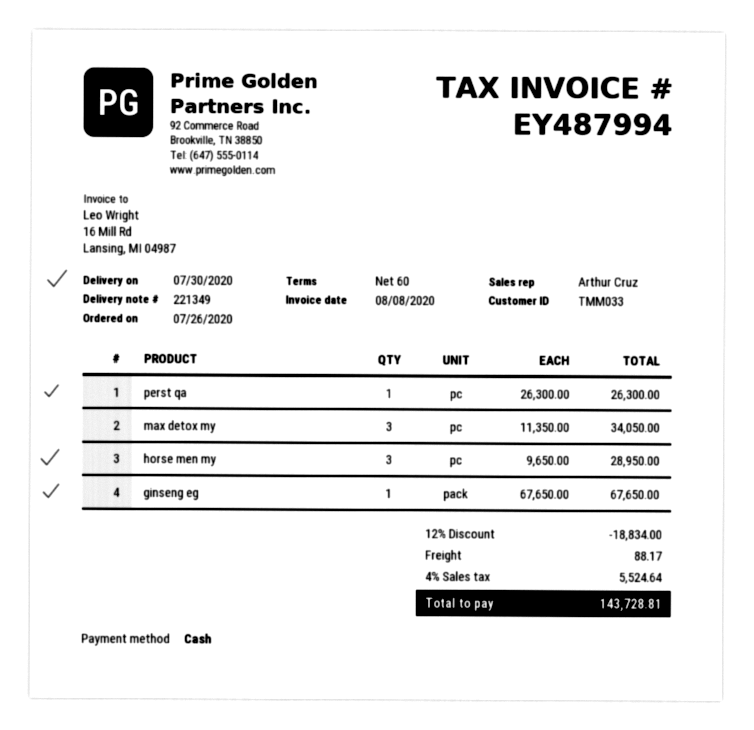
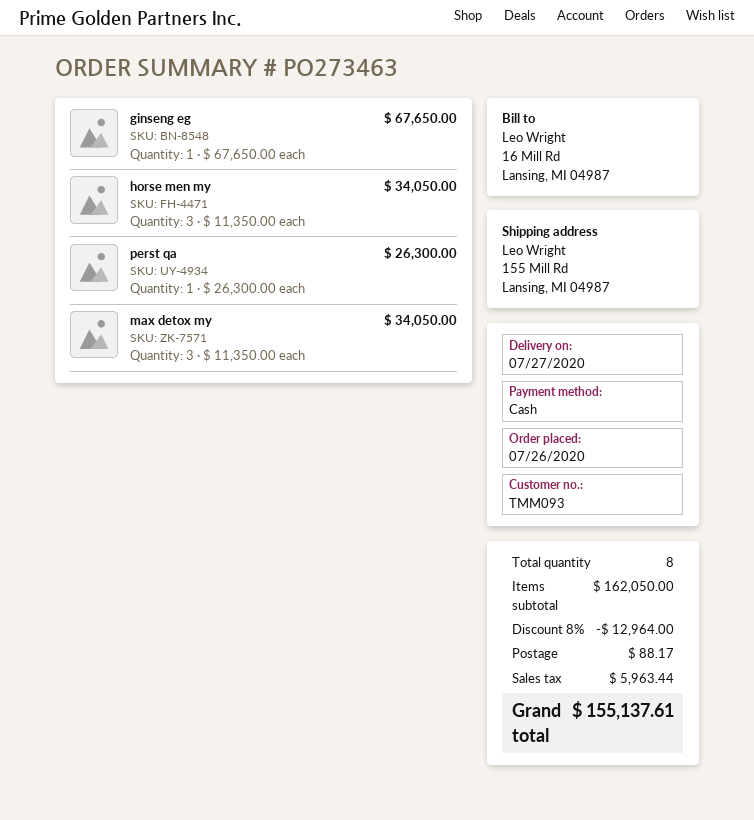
delivery date: 2020-07-30 -> 2020-07-27
customer number: TMM033 -> TMM093
horse men my: 3 x 9650.00 = 28950.00 -> 3 x 11350.00 = 34050.00
discount: 12% = 18834.00 -> 8% = 12964.00
tax: 5524.64 -> 5963.44
total: 143728.81 -> 155137.61

